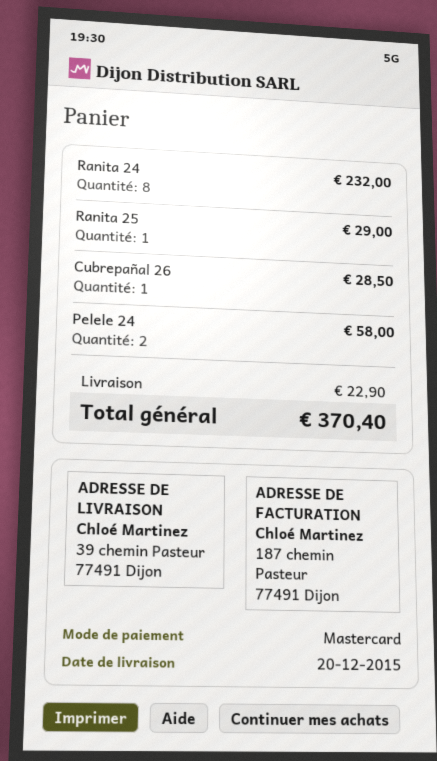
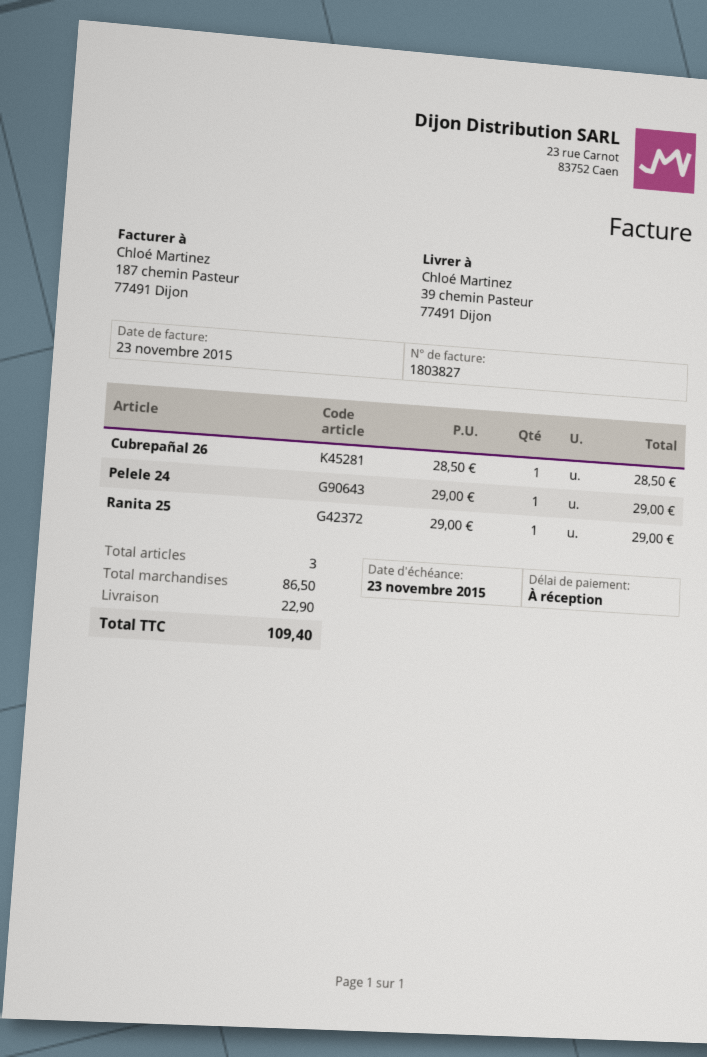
Ranita 24: 8 for 232.00 -> none
Pelele 24: 2 for 58.00 -> 1 for 29.00
total: 370.40 -> 109.40

